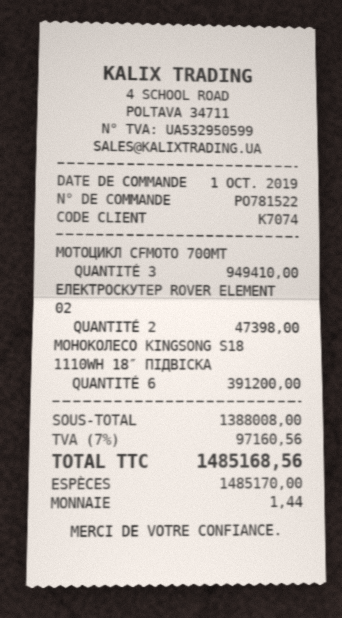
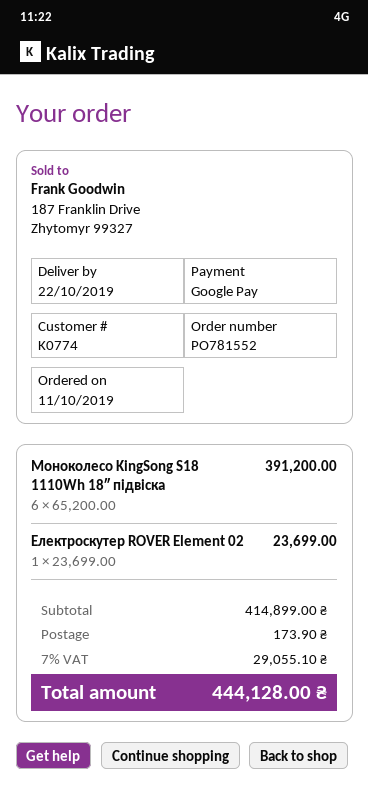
order number: PO781522 -> PO781552
order date: 2019-10-01 -> 2019-10-11
customer number: K7074 -> K0774
payment method: cash -> Google Pay
МОТОЦИКЛ CFMOTO 700MT: 3 for 949410.00 -> none
ЕЛЕКТРОСКУТЕР ROVER ELEMENT 02: 2 for 47398.00 -> 1 for 23699.00
subtotal: 1388008.00 -> 414899.00
shipping: none -> 173.90
tax: 7% = 97160.56 -> 7% = 29055.10
total: 1485168.56 -> 444128.00

